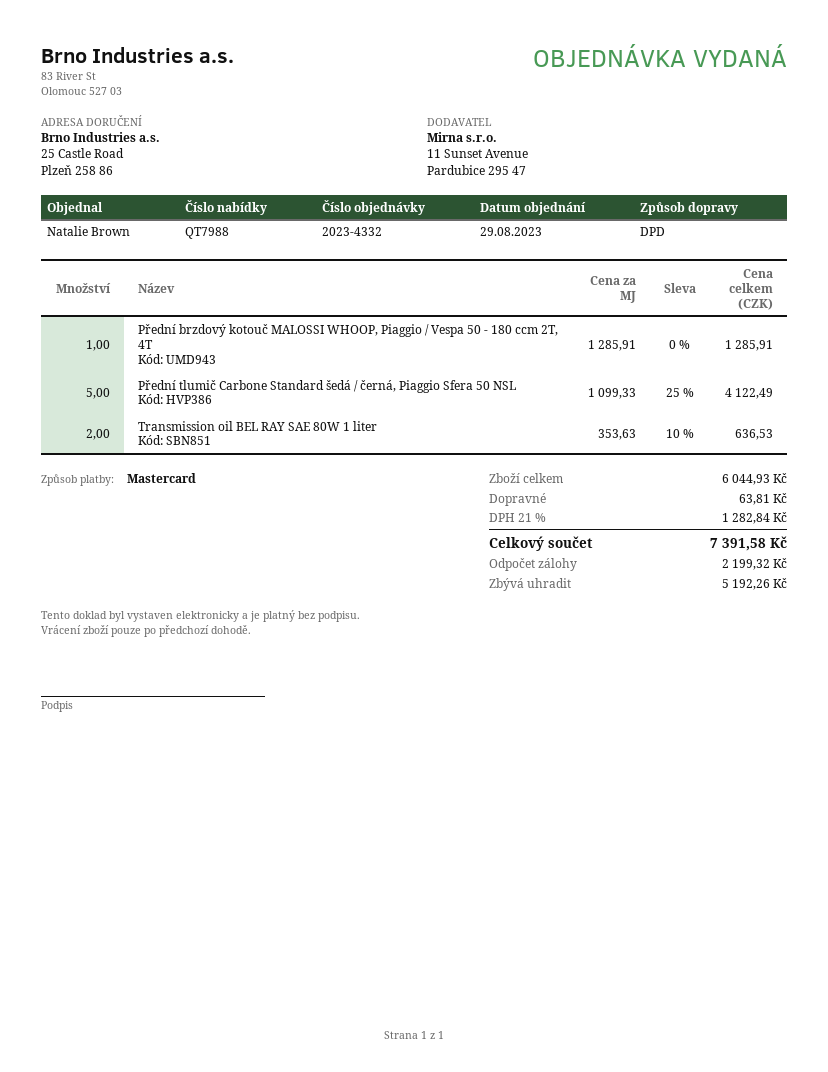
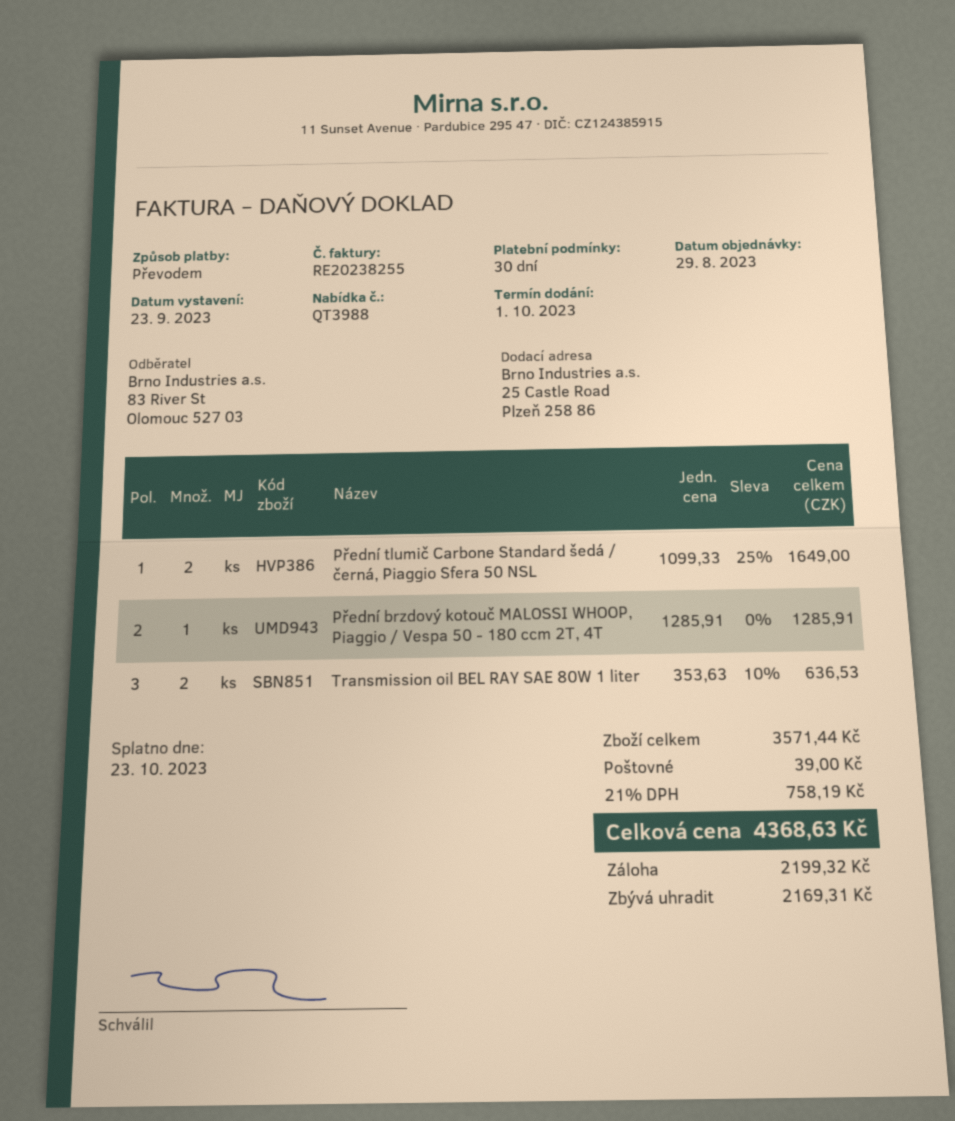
quote number: QT7988 -> QT3988
payment method: Mastercard -> bank transfer
Přední tlumič Carbone Standard šedá / černá, Piaggio Sfera 50 NSL: 5 x 1099.33 - 25% = 4122.49 -> 2 x 1099.33 - 25% = 1649.00
subtotal: 6044.93 -> 3571.44
shipping: 63.81 -> 39.00
tax: 21% = 1282.84 -> 21% = 758.19
total: 7391.58 -> 4368.63
balance: 5192.26 -> 2169.31

